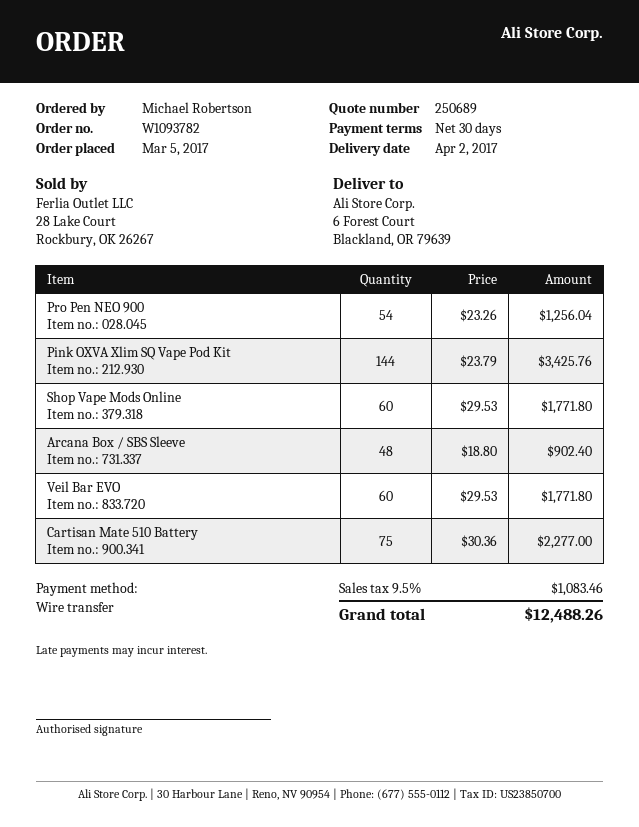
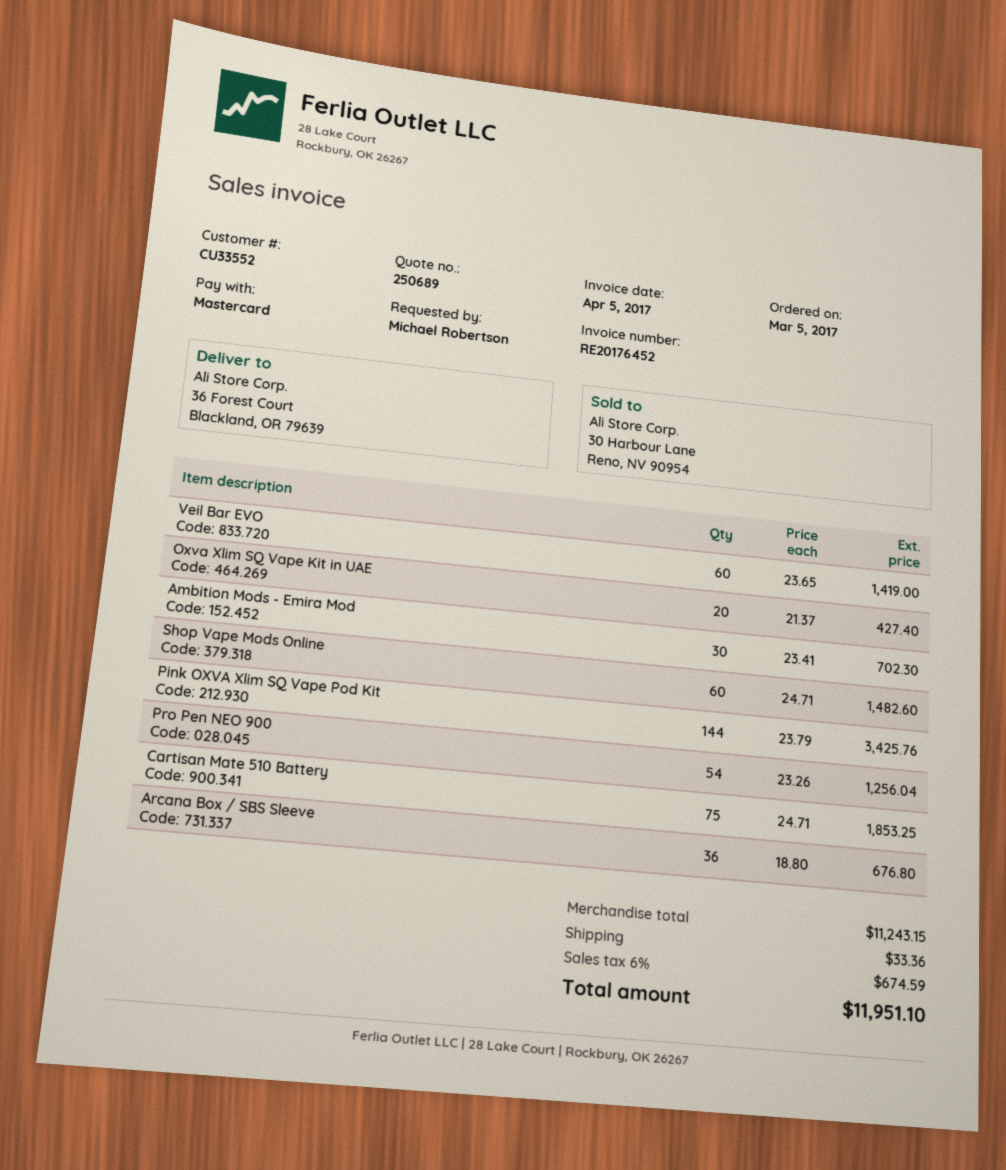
payment method: bank transfer -> Mastercard
ship to: 6 Forest Court, Blackland, OR 79639 -> 36 Forest Court, Blackland, OR 79639
Shop Vape Mods Online: 60 x 29.53 = 1771.80 -> 60 x 24.71 = 1482.60
Arcana Box / SBS Sleeve: 48 x 18.80 = 902.40 -> 36 x 18.80 = 676.80
Veil Bar EVO: 60 x 29.53 = 1771.80 -> 60 x 23.65 = 1419.00
Cartisan Mate 510 Battery: 75 x 30.36 = 2277.00 -> 75 x 24.71 = 1853.25
Oxva Xlim SQ Vape Kit in UAE: none -> 20 x 21.37 = 427.40
Ambition Mods - Emira Mod: none -> 30 x 23.41 = 702.30
shipping: none -> 33.36
tax: 9.5% = 1083.46 -> 6% = 674.59
total: 12488.26 -> 11951.10

